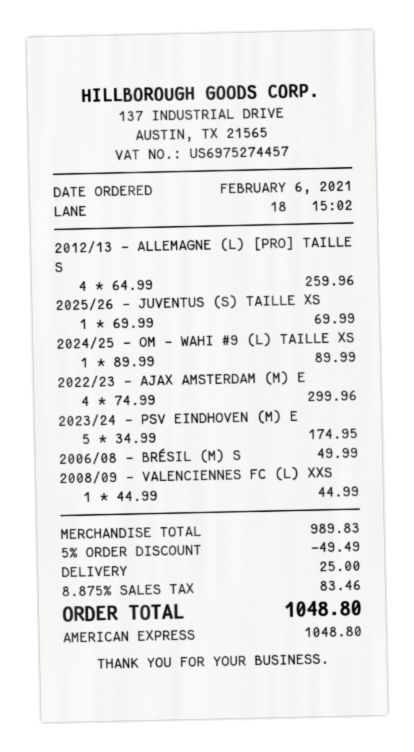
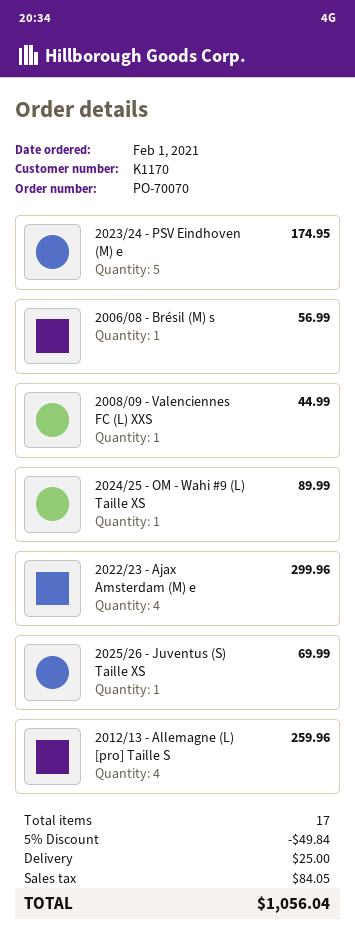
order date: 2021-02-06 -> 2021-02-01
2006/08 - BRÉSIL (M) S: 1 for 49.99 -> 1 for 56.99
discount: 5% = 49.49 -> 5% = 49.84
tax: 83.46 -> 84.05
total: 1048.80 -> 1056.04

